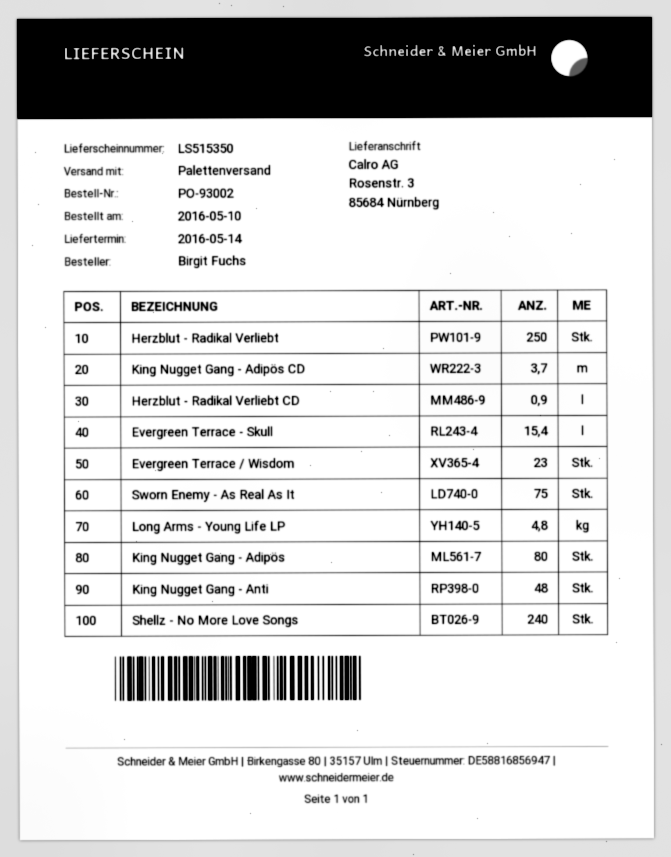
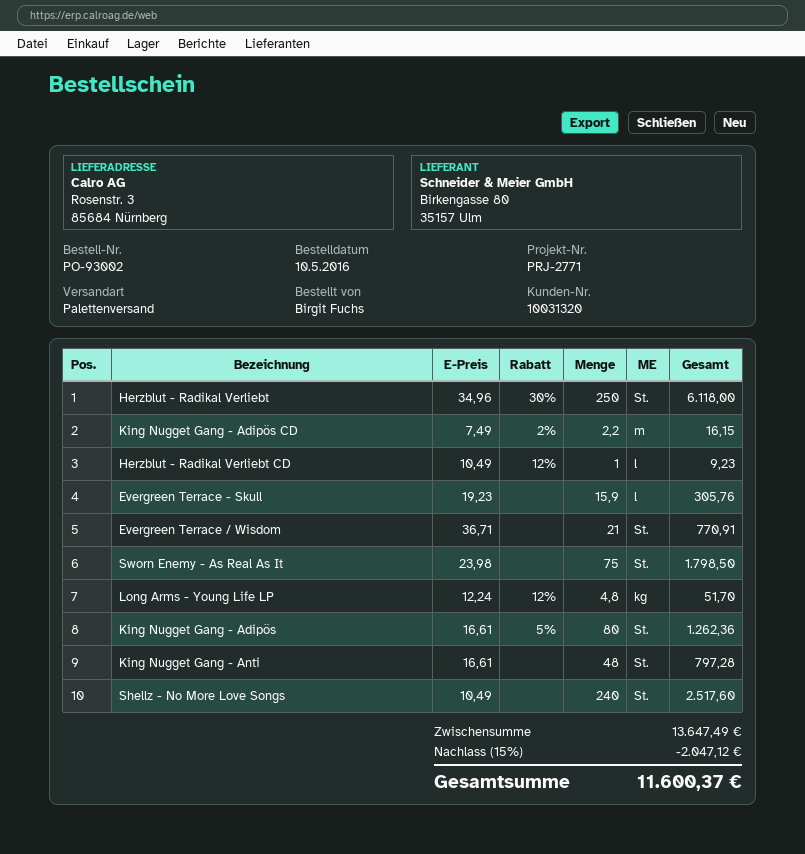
King Nugget Gang - Adipös CD: 3.7 -> 2.2
Herzblut - Radikal Verliebt CD: 0.9 -> 1
Evergreen Terrace - Skull: 15.4 -> 15.9
Evergreen Terrace / Wisdom: 23 -> 21

